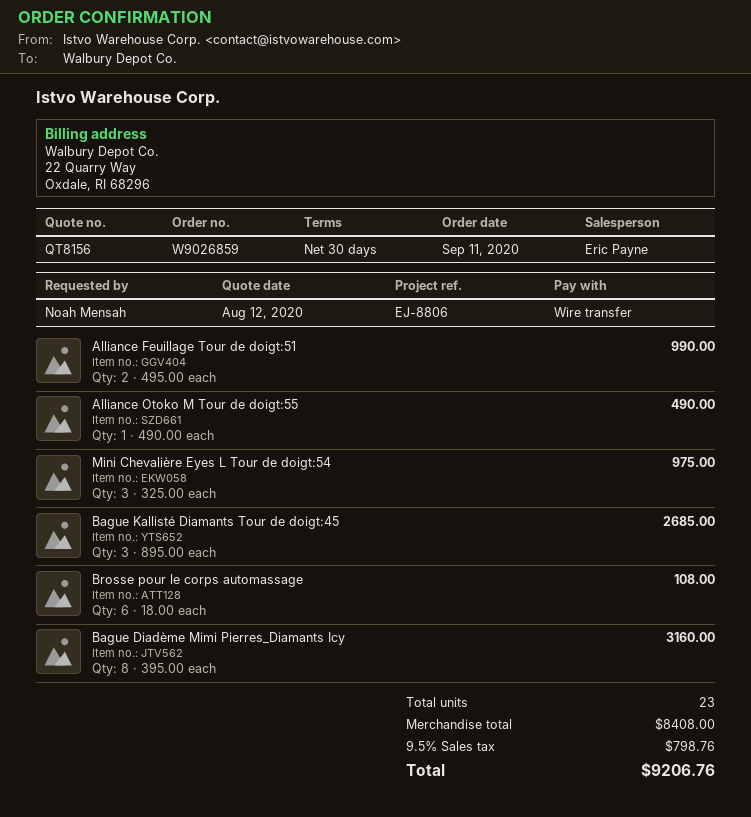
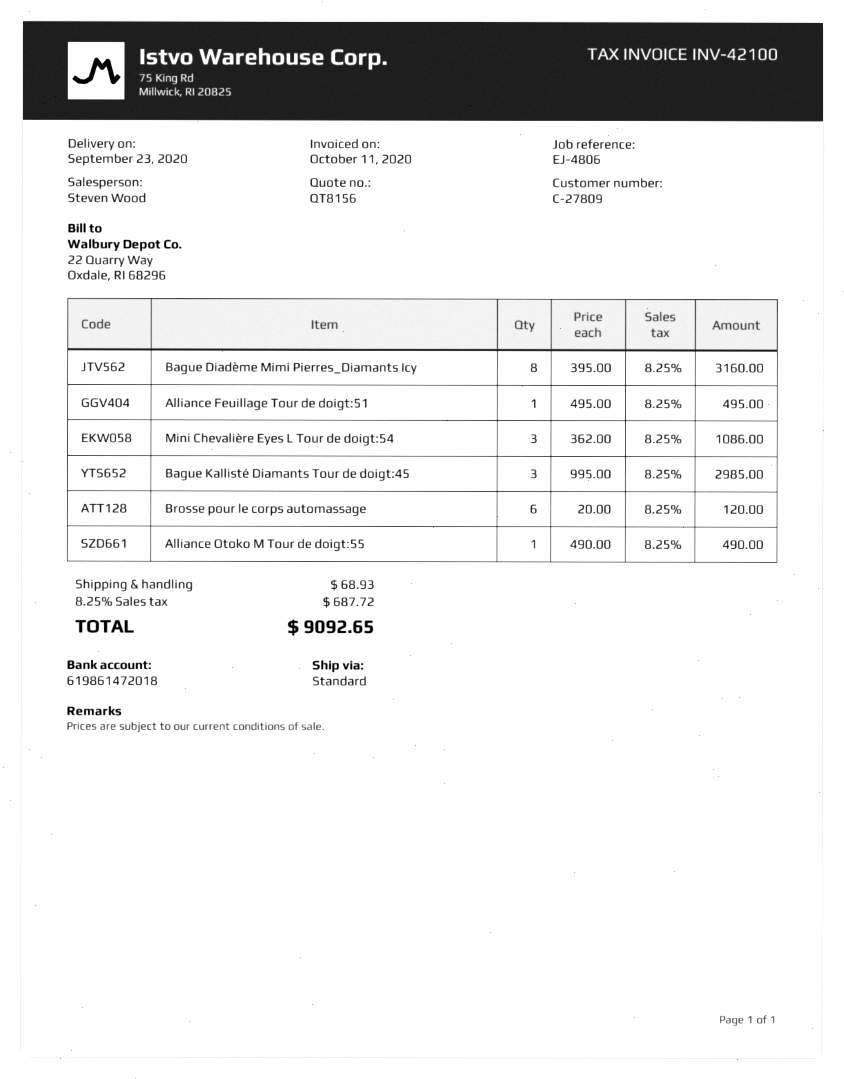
reference: EJ-8806 -> EJ-4806
sales rep: Eric Payne -> Steven Wood
Alliance Feuillage Tour de doigt:51: 2 x 495.00 = 990.00 -> 1 x 495.00 = 495.00
Mini Chevalière Eyes L Tour de doigt:54: 3 x 325.00 = 975.00 -> 3 x 362.00 = 1086.00
Bague Kallisté Diamants Tour de doigt:45: 3 x 895.00 = 2685.00 -> 3 x 995.00 = 2985.00
Brosse pour le corps automassage: 6 x 18.00 = 108.00 -> 6 x 20.00 = 120.00
shipping: none -> 68.93
tax: 9.5% = 798.76 -> 8.25% = 687.72
total: 9206.76 -> 9092.65

